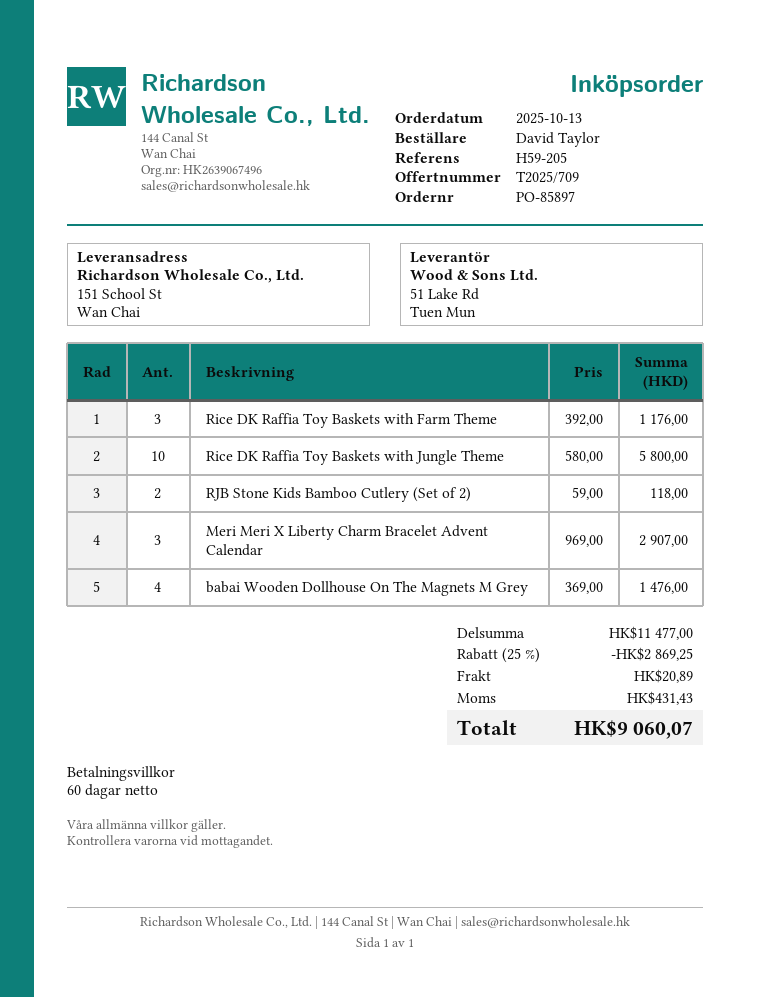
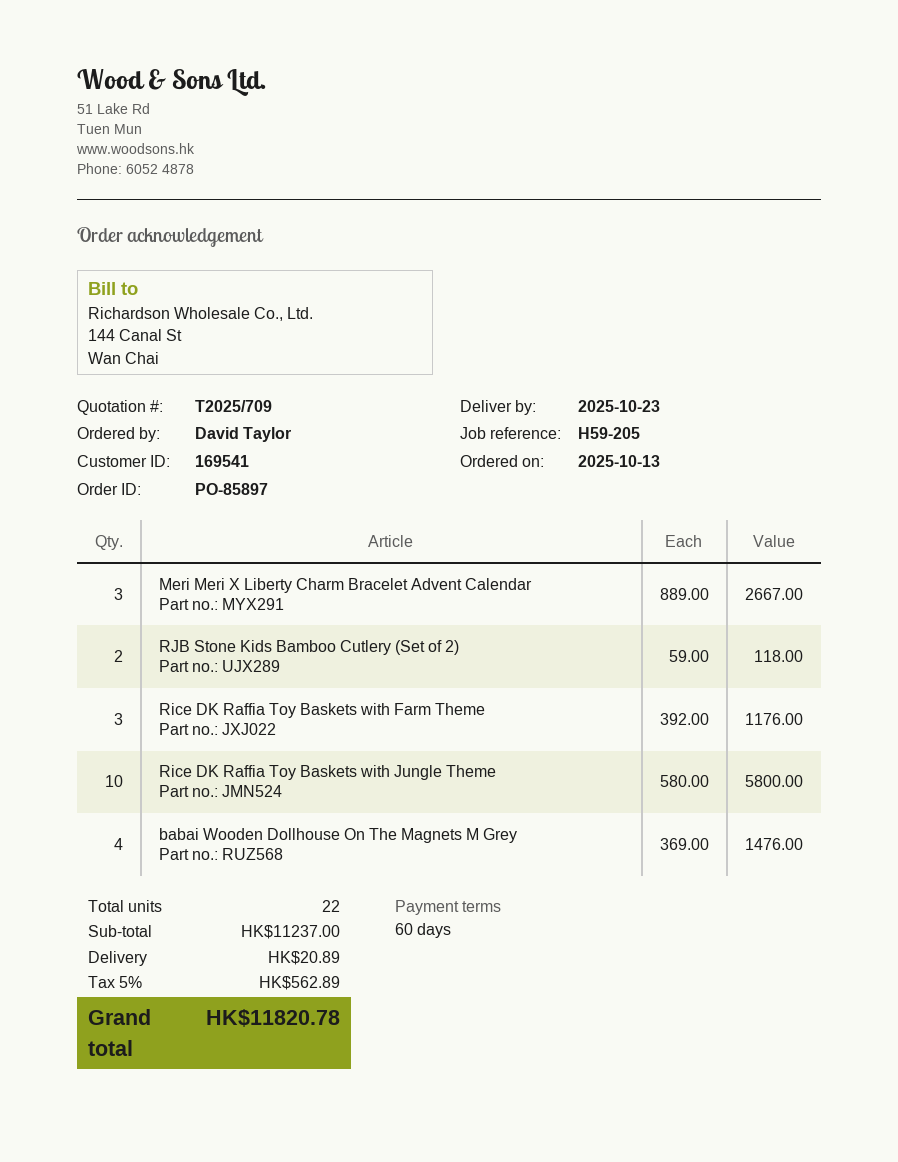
Meri Meri X Liberty Charm Bracelet Advent Calendar: 3 x 969.00 = 2907.00 -> 3 x 889.00 = 2667.00
subtotal: 11477.00 -> 11237.00
discount: 25% = 2869.25 -> none
tax: 431.43 -> 562.89
total: 9060.07 -> 11820.78

